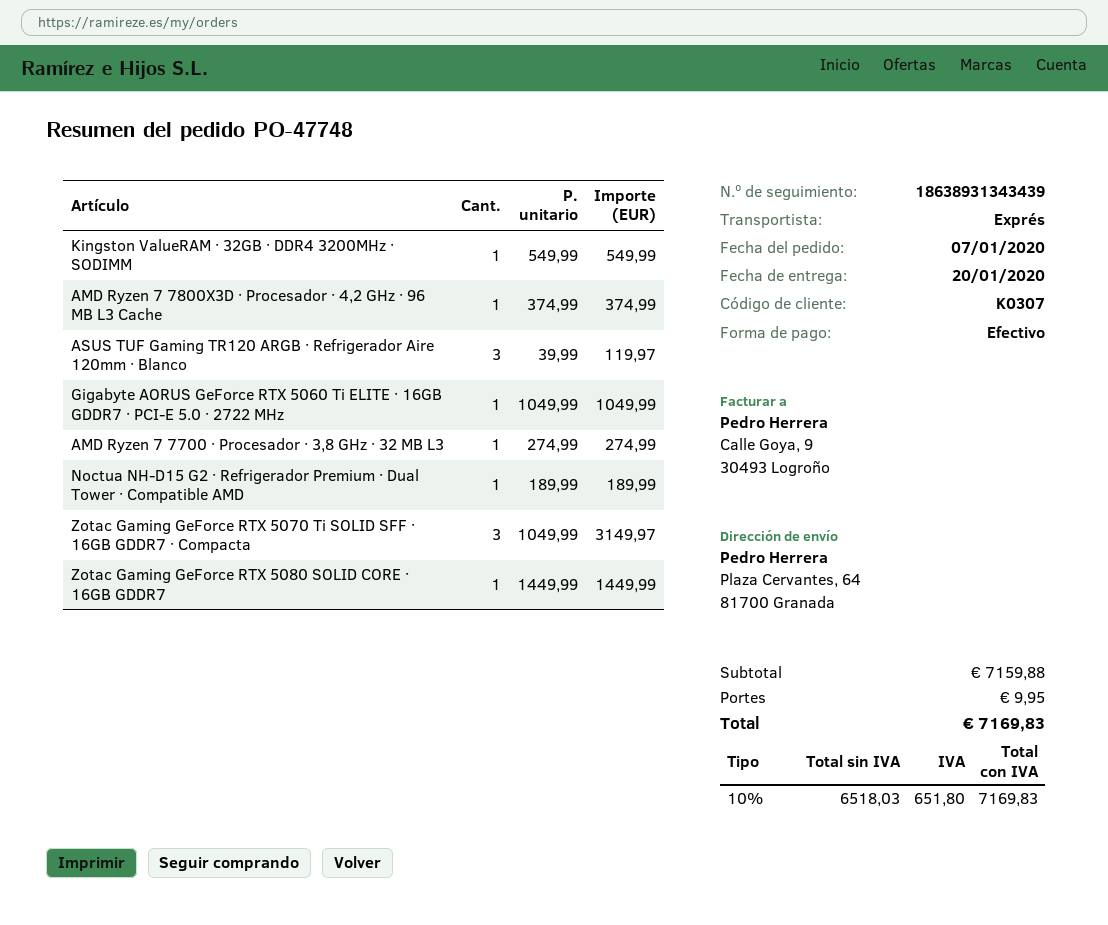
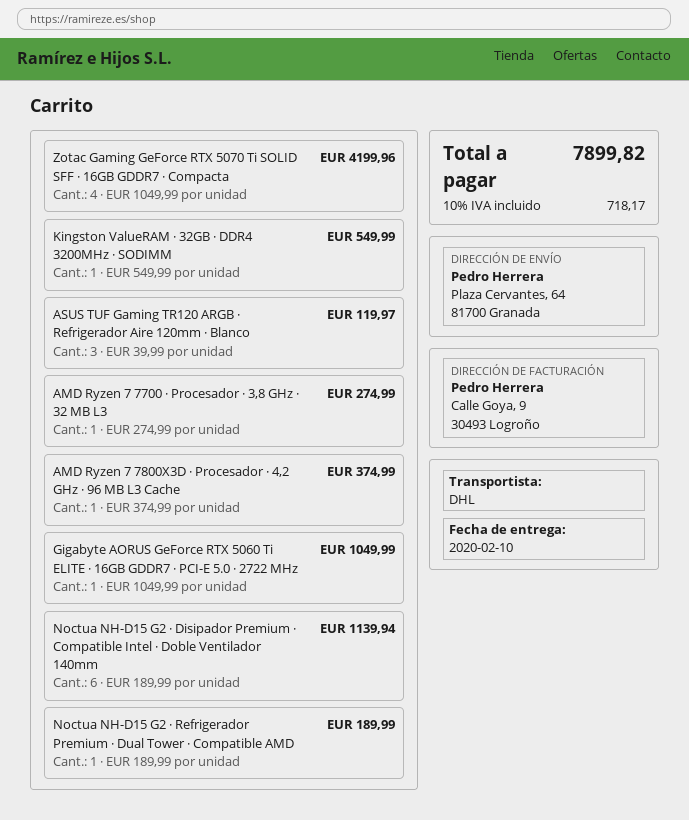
delivery date: 2020-01-20 -> 2020-02-10
shipping method: express -> DHL
Zotac Gaming GeForce RTX 5070 Ti SOLID SFF · 16GB GDDR7 · Compacta: 3 x 1049.99 = 3149.97 -> 4 x 1049.99 = 4199.96
Zotac Gaming GeForce RTX 5080 SOLID CORE · 16GB GDDR7: 1 x 1449.99 = 1449.99 -> none
Noctua NH-D15 G2 · Disipador Premium · Compatible Intel · Doble Ventilador 140mm: none -> 6 x 189.99 = 1139.94
shipping: 9.95 -> none
tax: 10% = 651.80 -> 10% = 718.17
total: 7169.83 -> 7899.82

